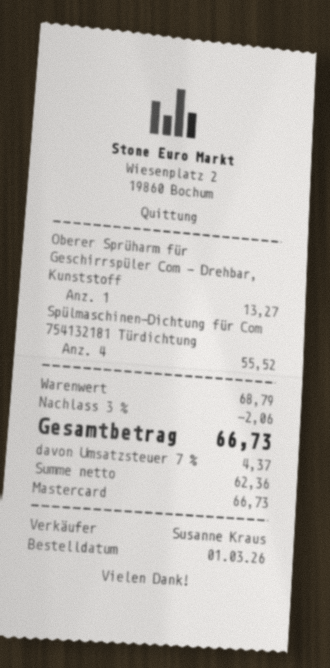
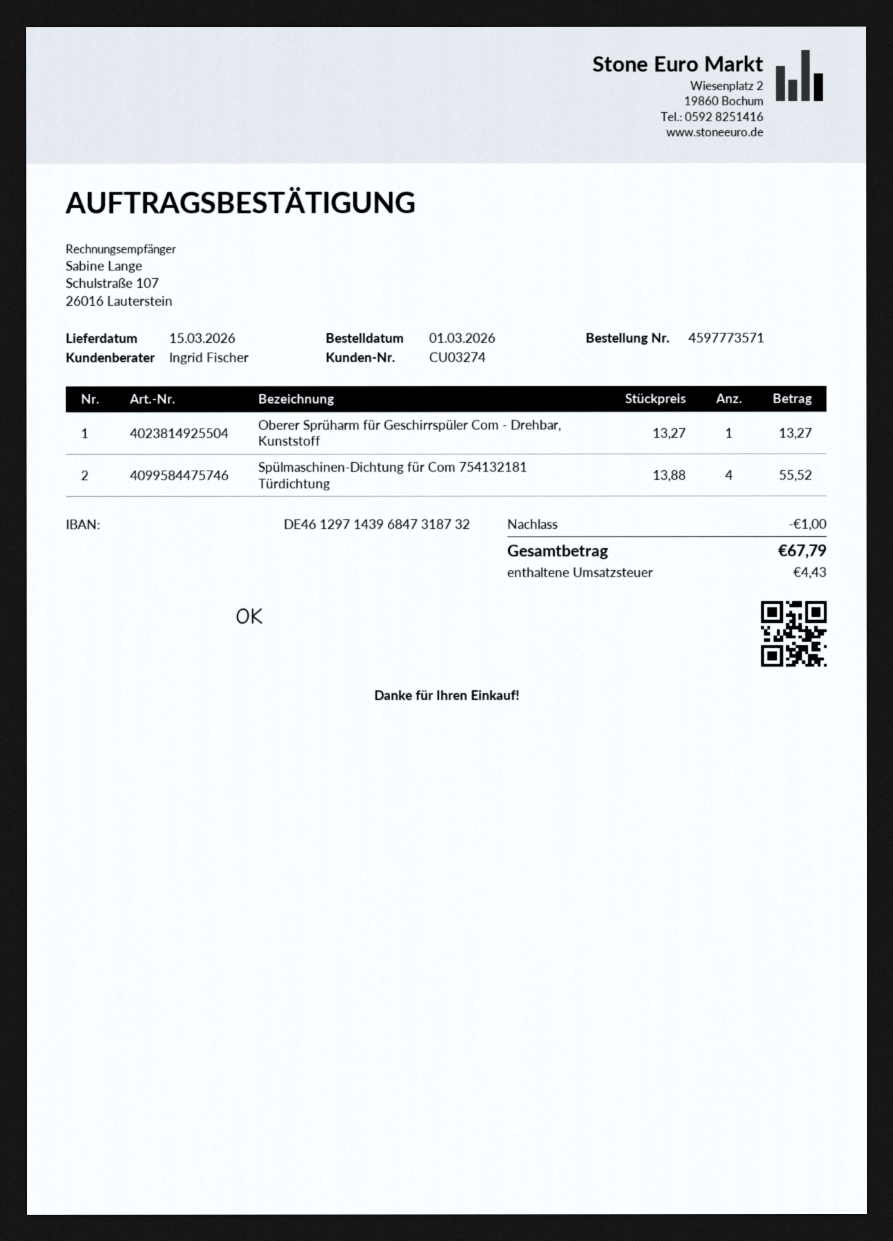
sales rep: Susanne Kraus -> Ingrid Fischer
discount: 2.06 -> 1.00
tax: 4.37 -> 4.43
total: 66.73 -> 67.79

